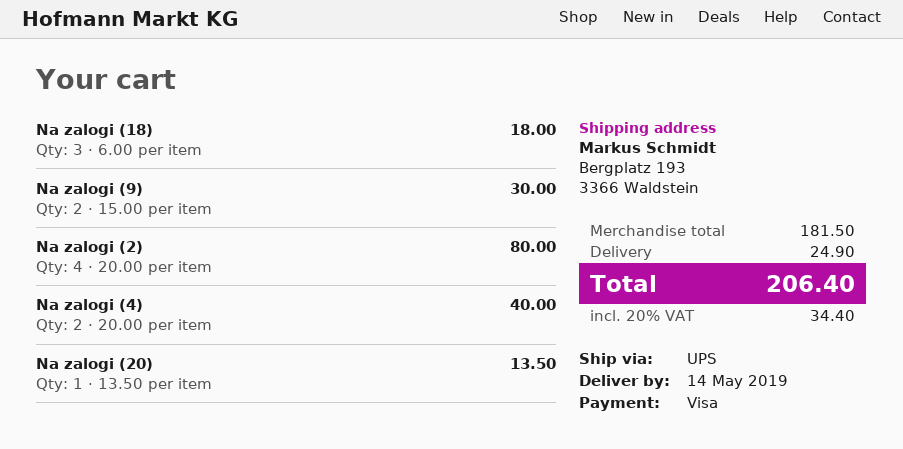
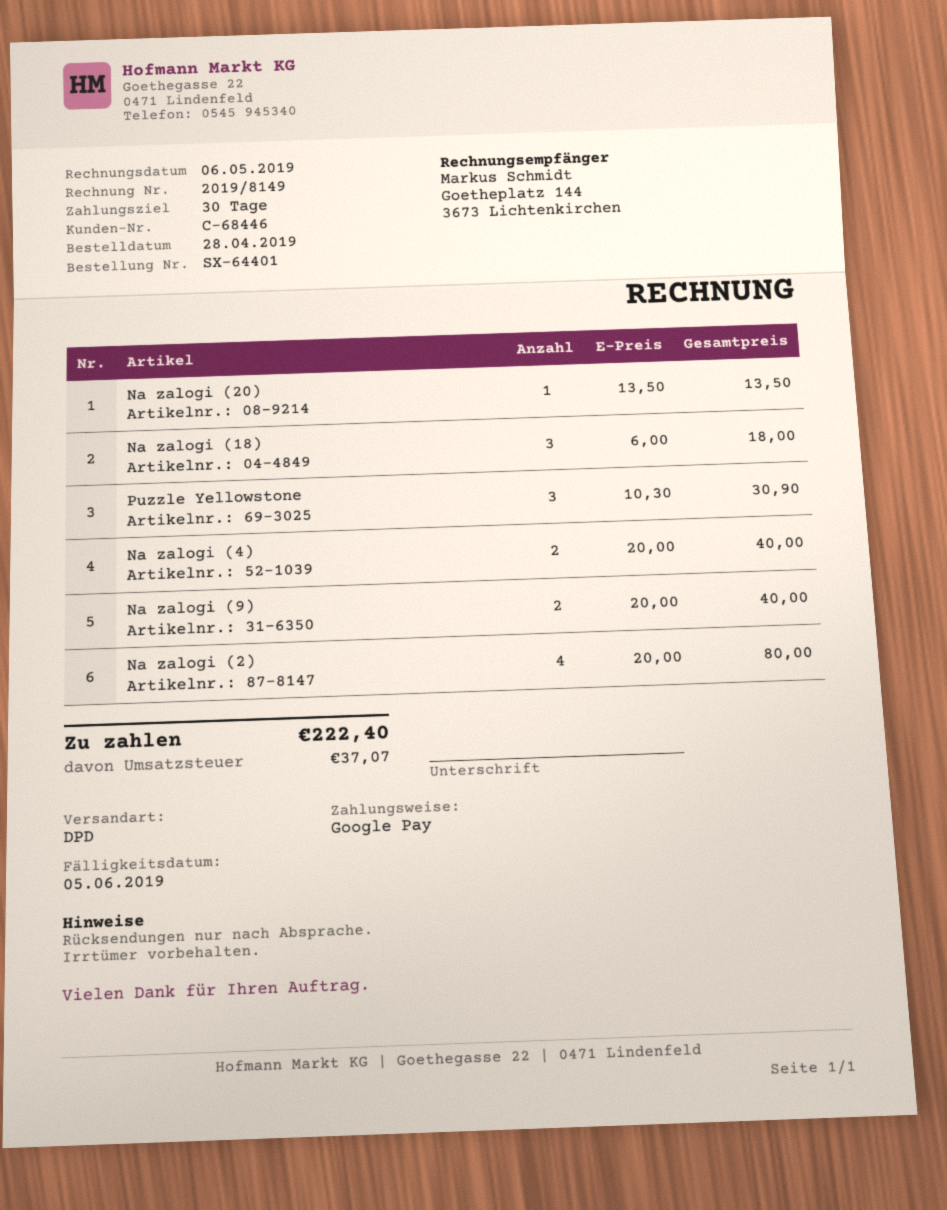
payment method: Visa -> Google Pay
shipping method: UPS -> DPD
Na zalogi (9): 2 x 15.00 = 30.00 -> 2 x 20.00 = 40.00
Puzzle Yellowstone: none -> 3 x 10.30 = 30.90
shipping: 24.90 -> none
tax: 34.40 -> 37.07
total: 206.40 -> 222.40

